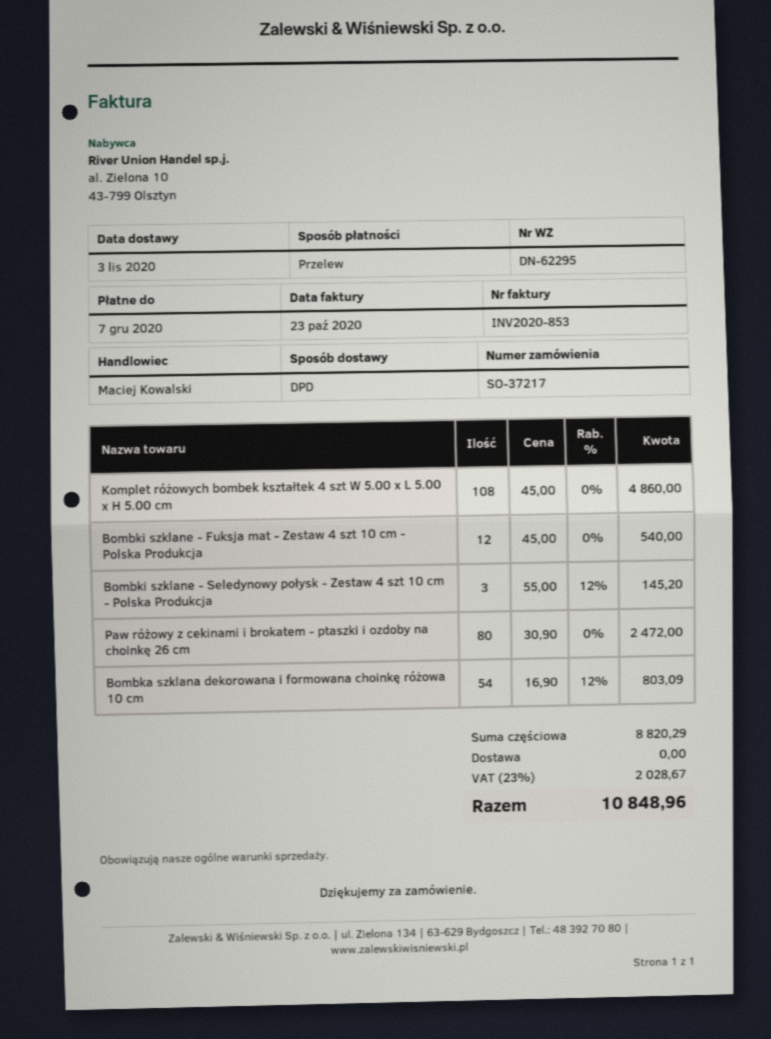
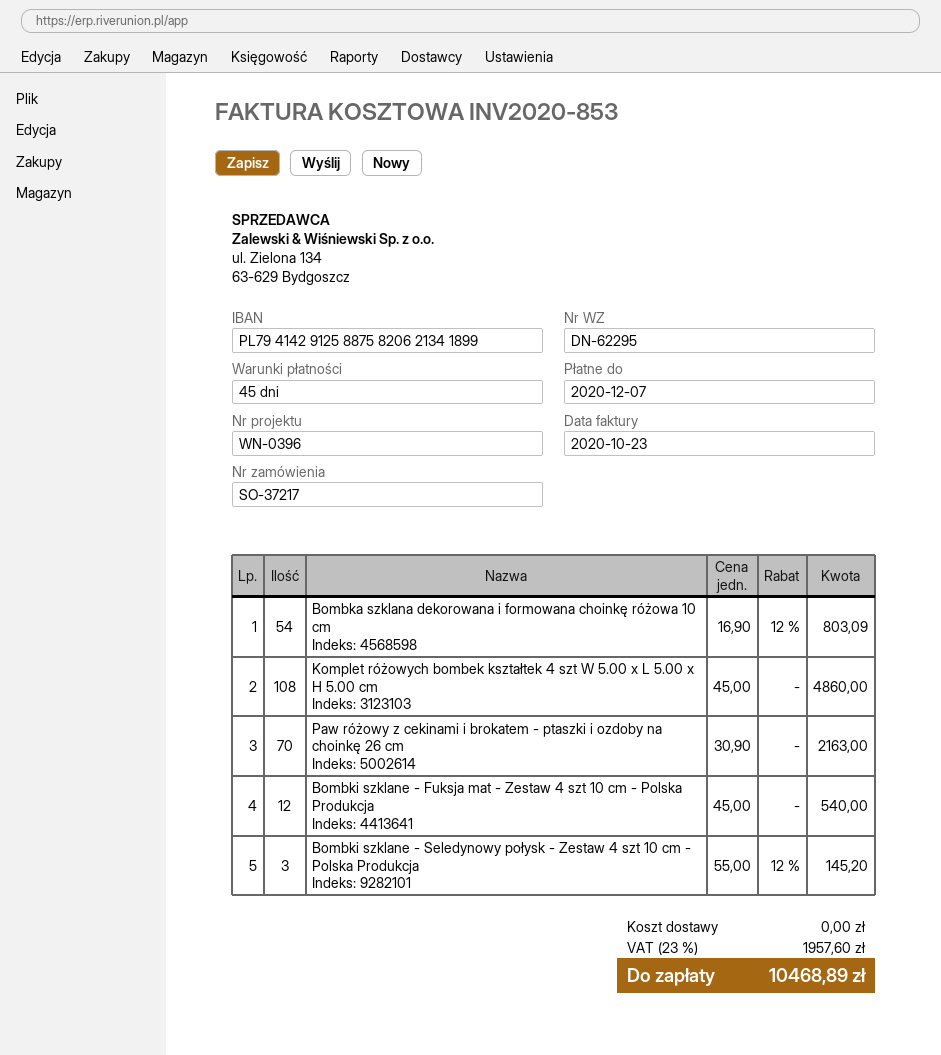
Paw różowy z cekinami i brokatem - ptaszki i ozdoby na choinkę 26 cm: 80 x 30.90 = 2472.00 -> 70 x 30.90 = 2163.00
tax: 23% = 2028.67 -> 23% = 1957.60
total: 10848.96 -> 10468.89

